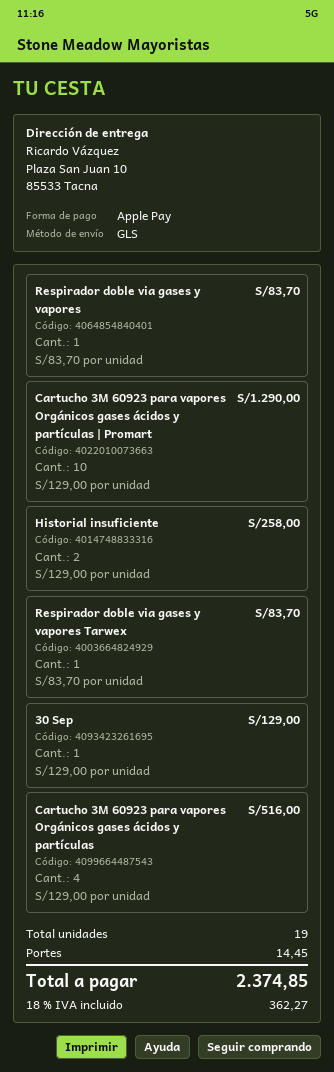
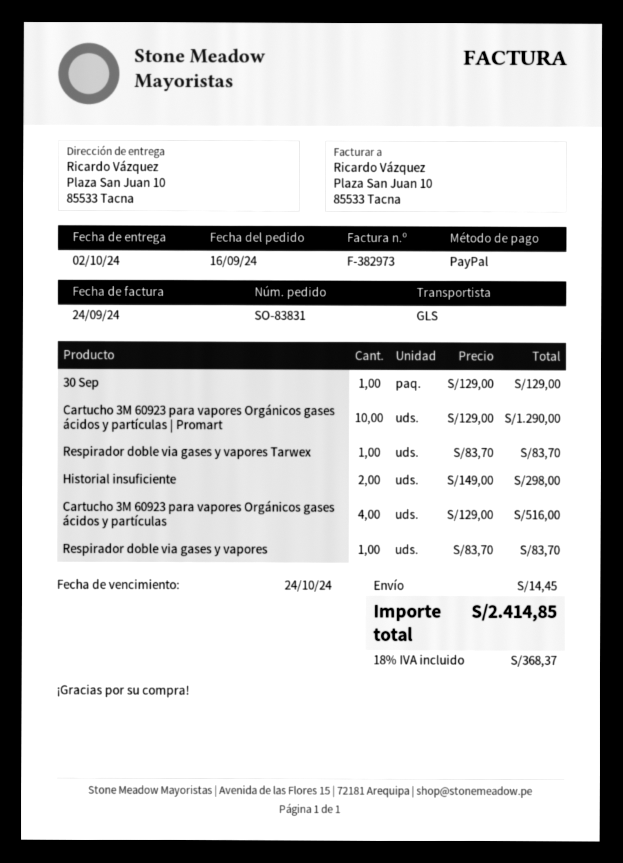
payment method: Apple Pay -> PayPal
Historial insuficiente: 2 x 129.00 = 258.00 -> 2 x 149.00 = 298.00
tax: 18% = 362.27 -> 18% = 368.37
total: 2374.85 -> 2414.85

